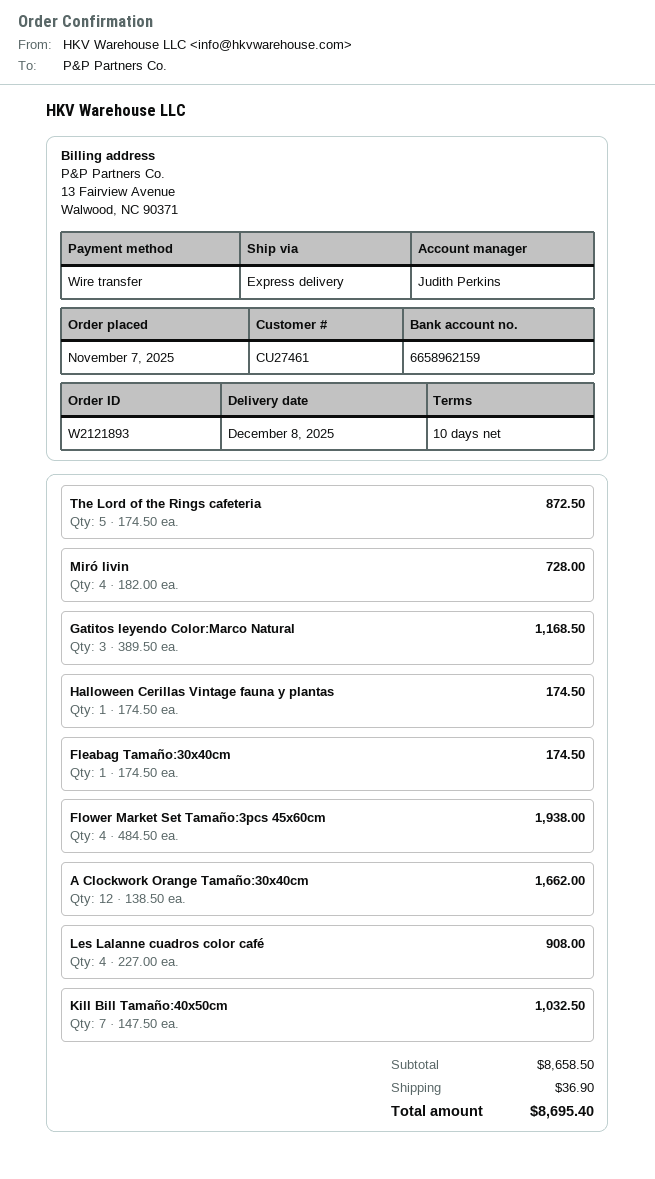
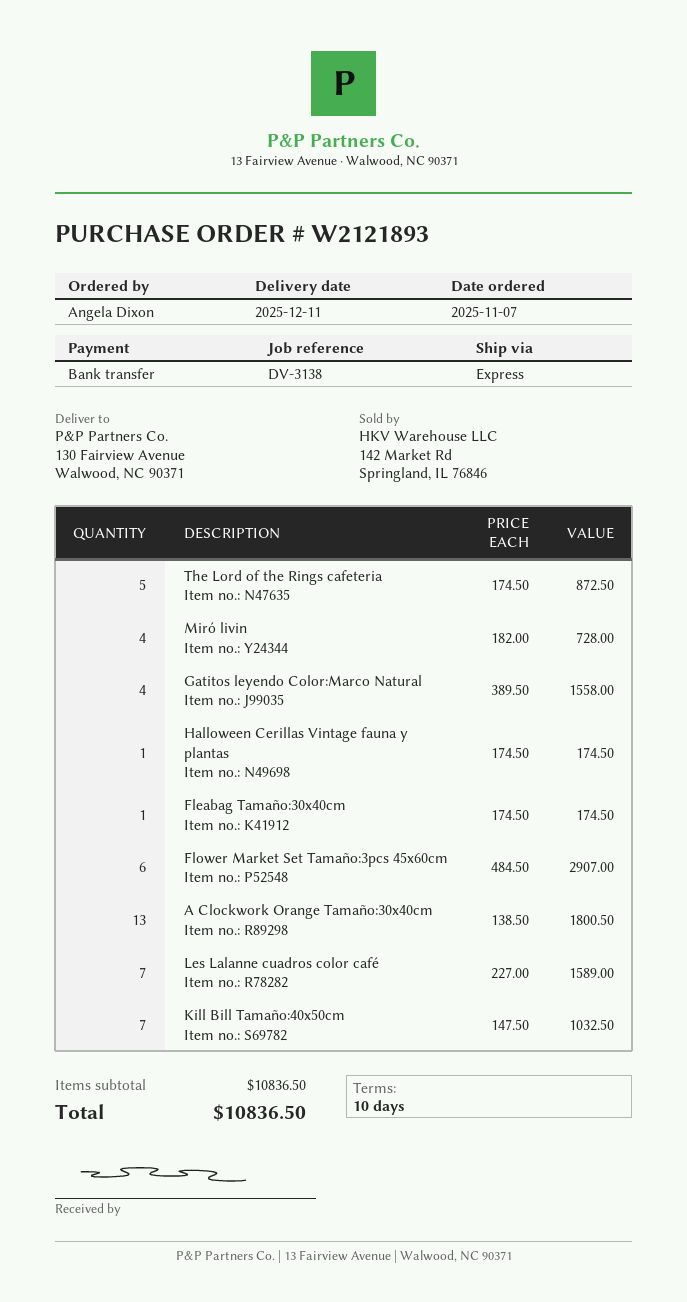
delivery date: 2025-12-08 -> 2025-12-11
Gatitos leyendo Color:Marco Natural: 3 x 389.50 = 1168.50 -> 4 x 389.50 = 1558.00
Flower Market Set Tamaño:3pcs 45x60cm: 4 x 484.50 = 1938.00 -> 6 x 484.50 = 2907.00
A Clockwork Orange Tamaño:30x40cm: 12 x 138.50 = 1662.00 -> 13 x 138.50 = 1800.50
Les Lalanne cuadros color café: 4 x 227.00 = 908.00 -> 7 x 227.00 = 1589.00
subtotal: 8658.50 -> 10836.50
shipping: 36.90 -> none
total: 8695.40 -> 10836.50

